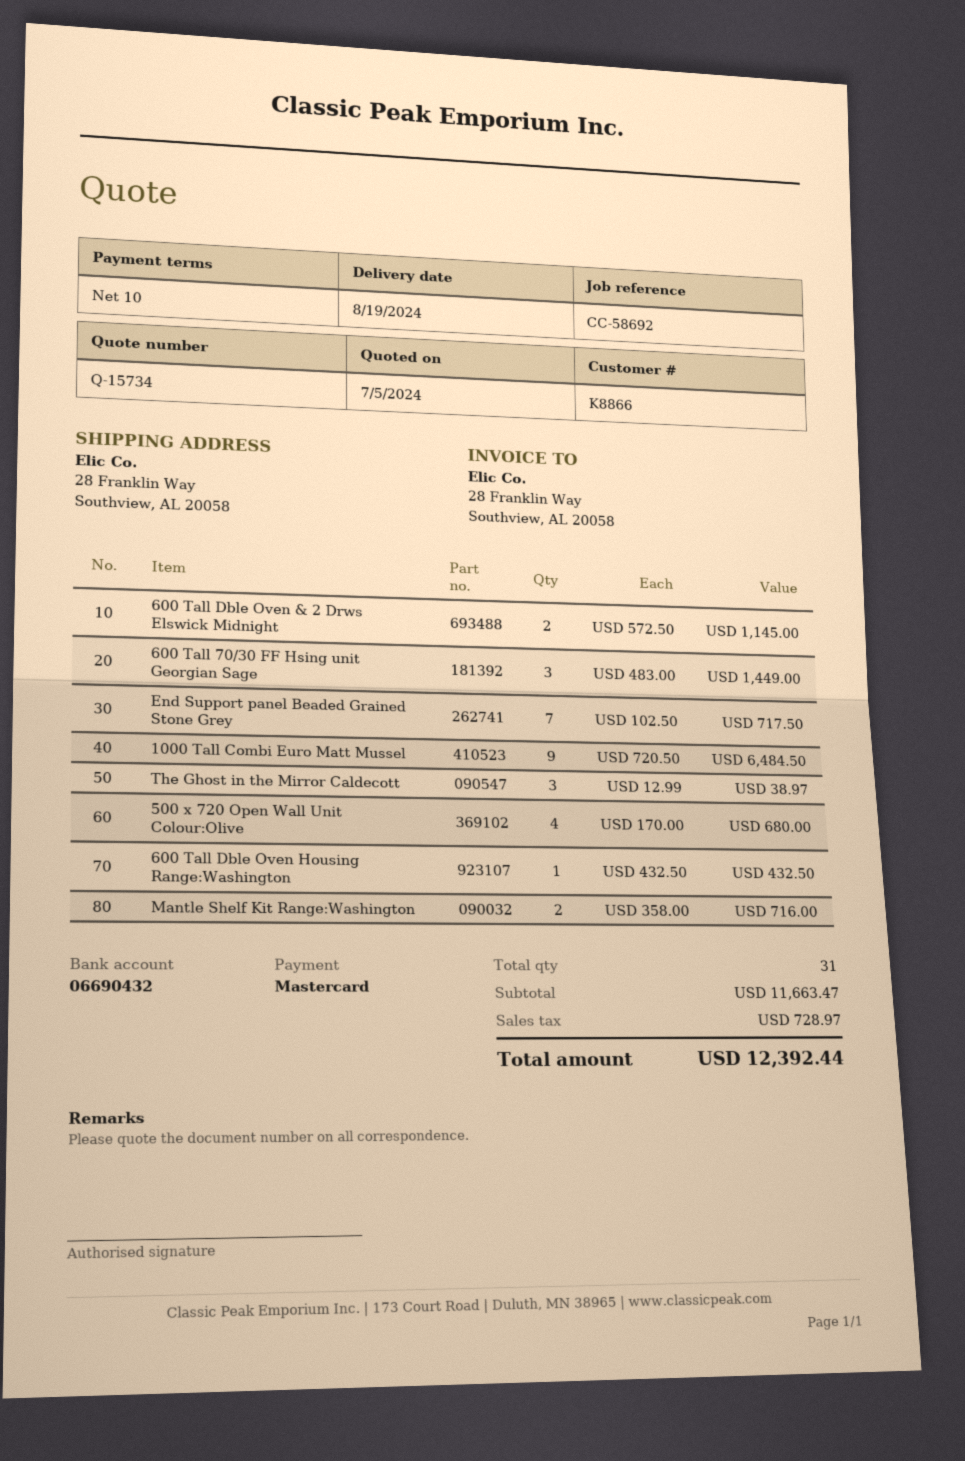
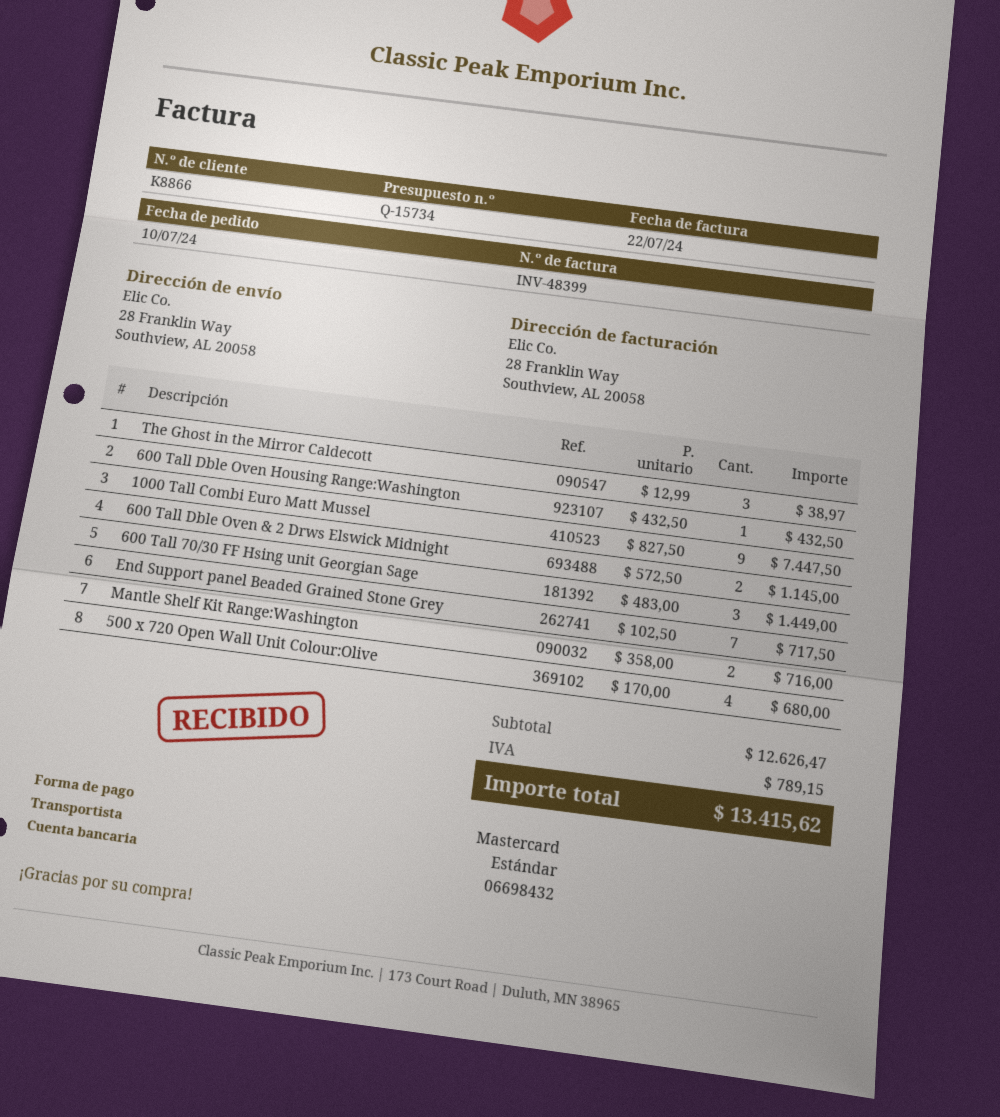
bank account: 06690432 -> 06698432
1000 Tall Combi Euro Matt Mussel: 9 x 720.50 = 6484.50 -> 9 x 827.50 = 7447.50
subtotal: 11663.47 -> 12626.47
tax: 728.97 -> 789.15
total: 12392.44 -> 13415.62

